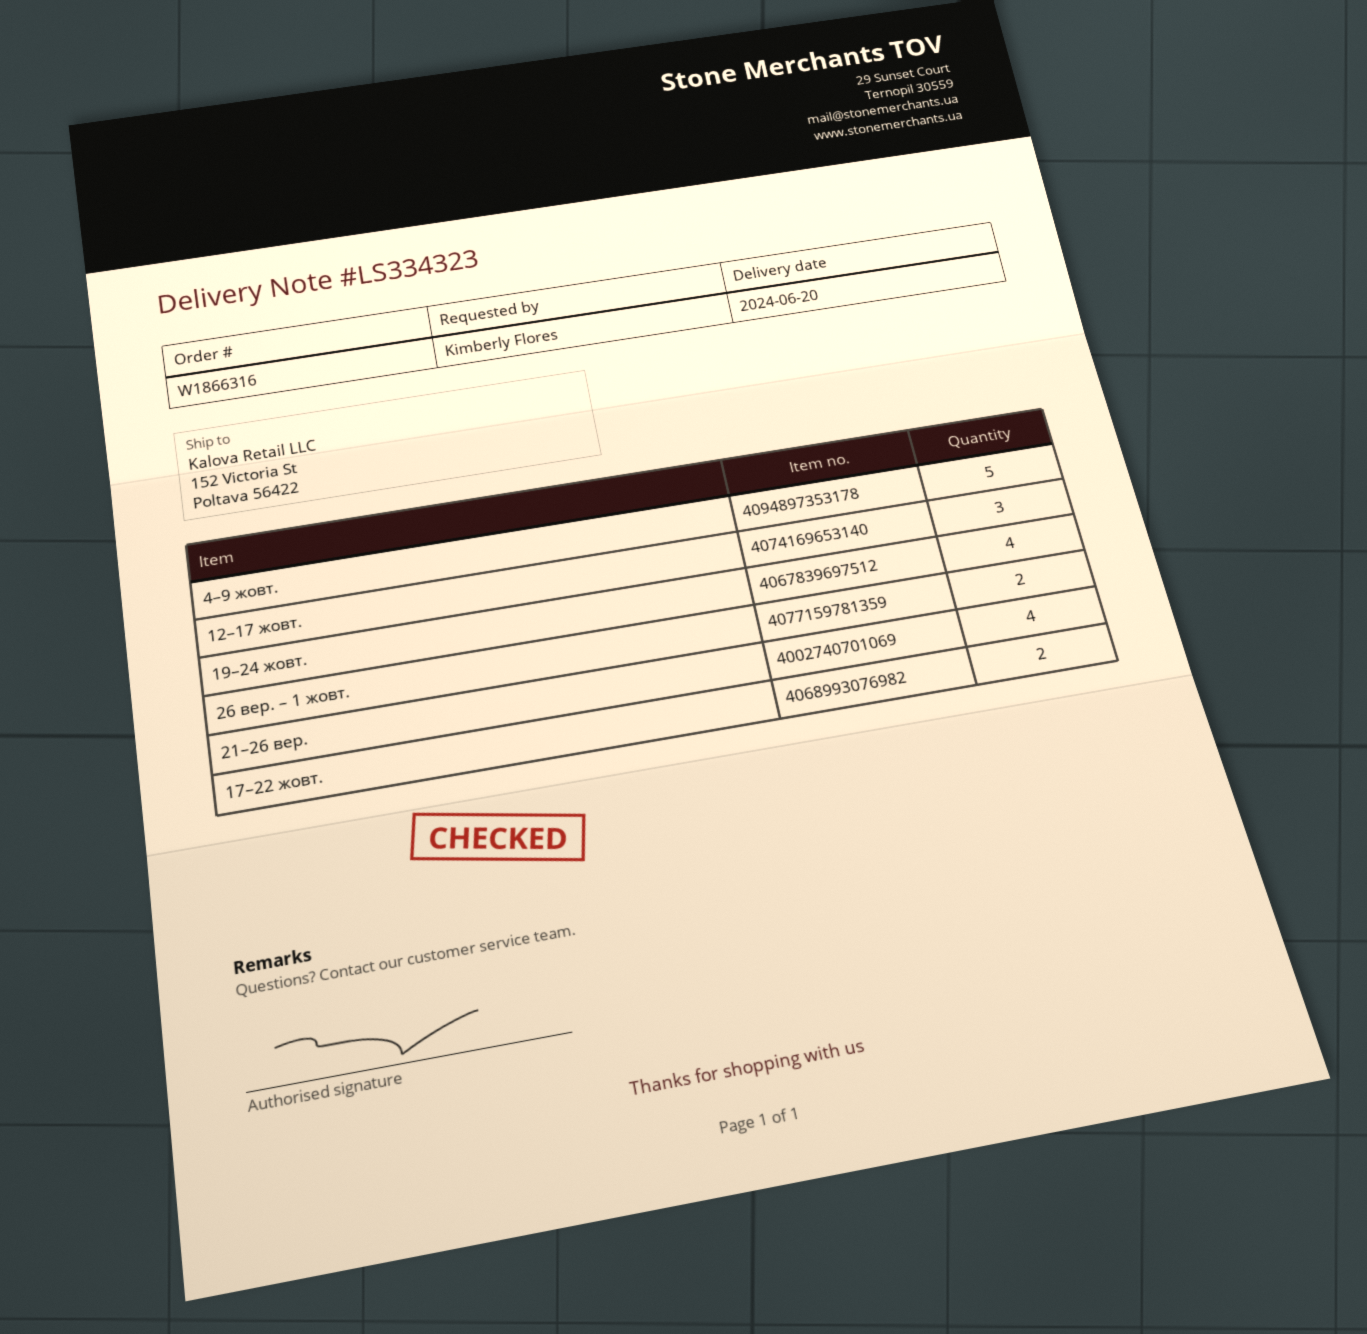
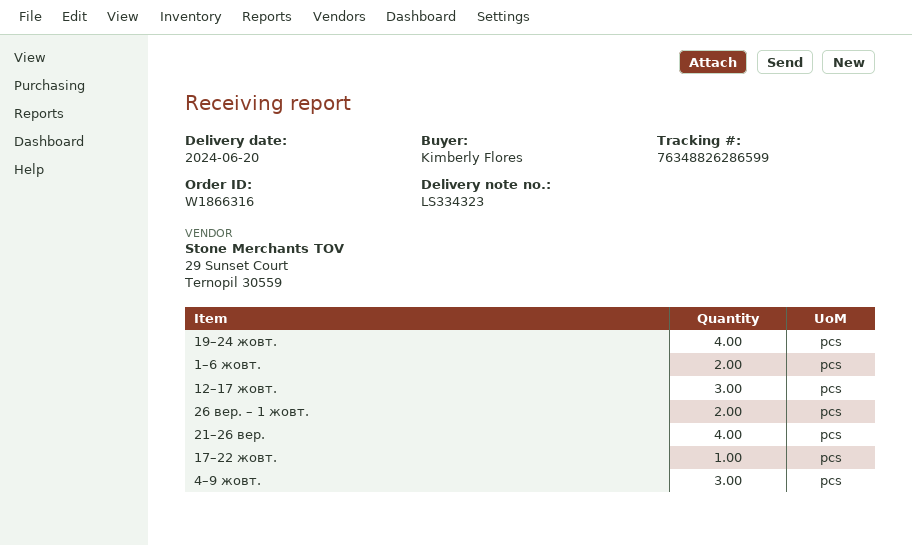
4–9 жовт.: 5 -> 3
17–22 жовт.: 2 -> 1
1–6 жовт.: none -> 2

